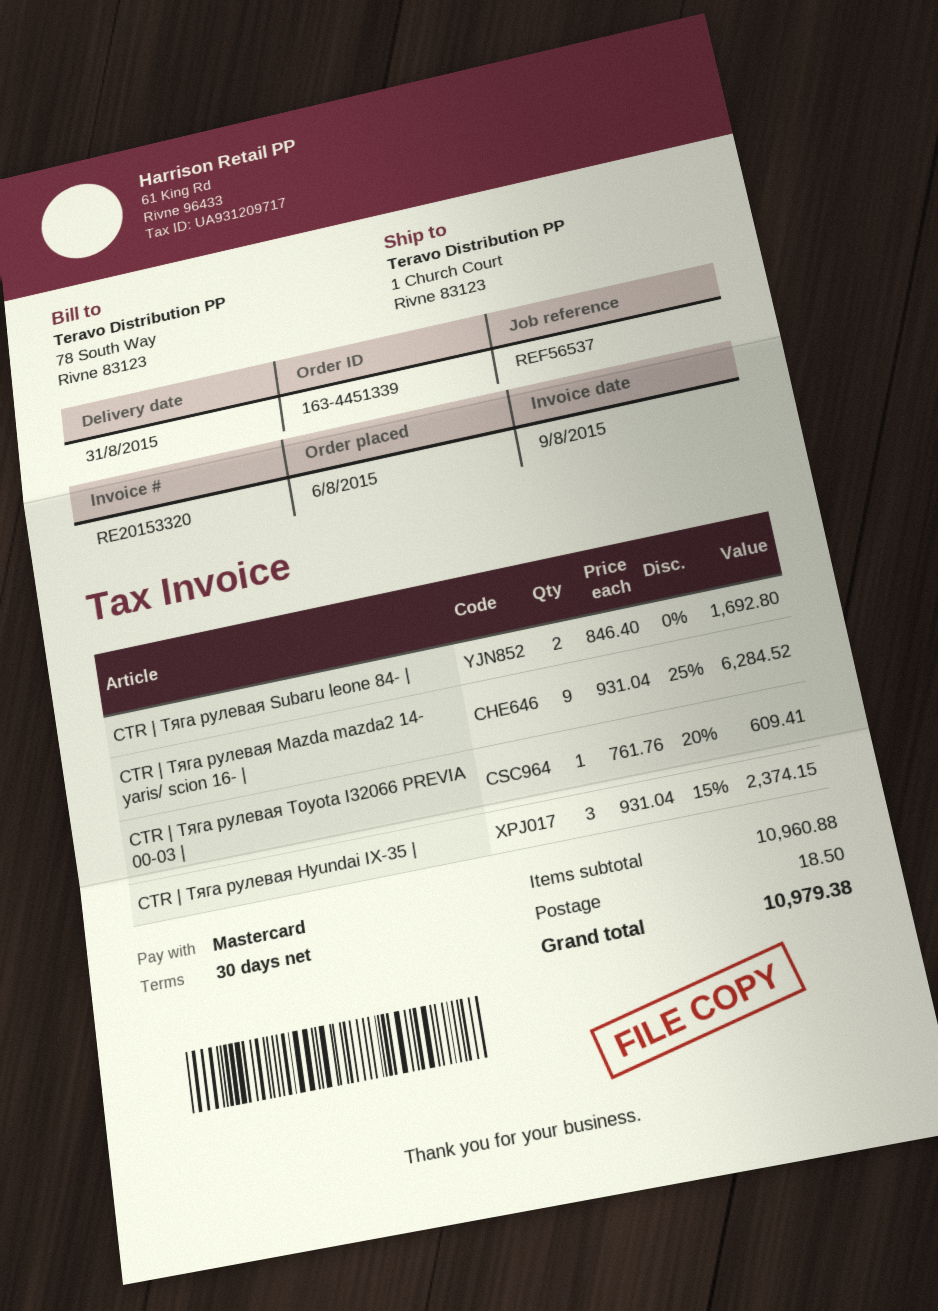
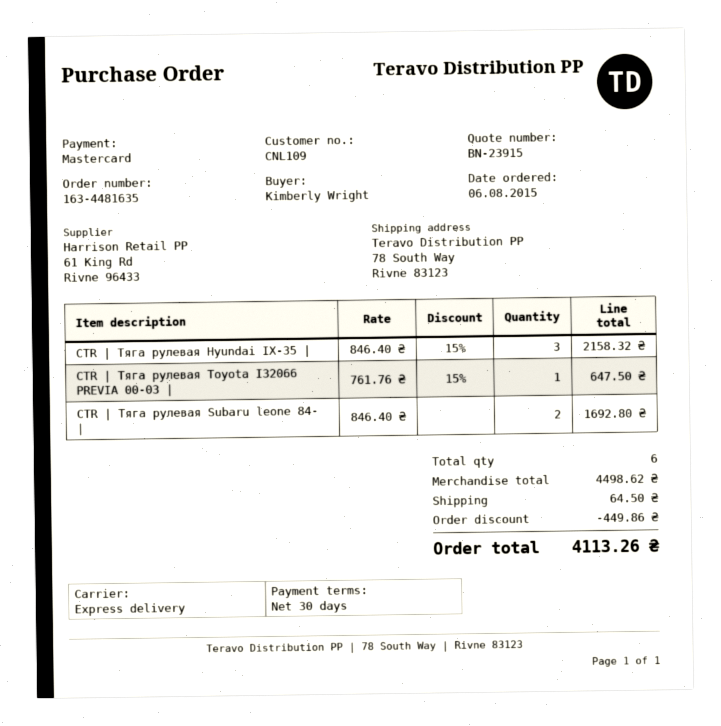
order number: 163-4451339 -> 163-4481635
ship to: 1 Church Court, Rivne 83123 -> 78 South Way, Rivne 83123
CTR | Тяга рулевая Mazda mazda2 14- yaris/ scion 16- |: 9 x 931.04 - 25% = 6284.52 -> none
CTR | Тяга рулевая Toyota I32066 PREVIA 00-03 |: 1 x 761.76 - 20% = 609.41 -> 1 x 761.76 - 15% = 647.50
CTR | Тяга рулевая Hyundai IX-35 |: 3 x 931.04 - 15% = 2374.15 -> 3 x 846.40 - 15% = 2158.32
subtotal: 10960.88 -> 4498.62
discount: none -> 449.86
shipping: 18.50 -> 64.50
total: 10979.38 -> 4113.26

